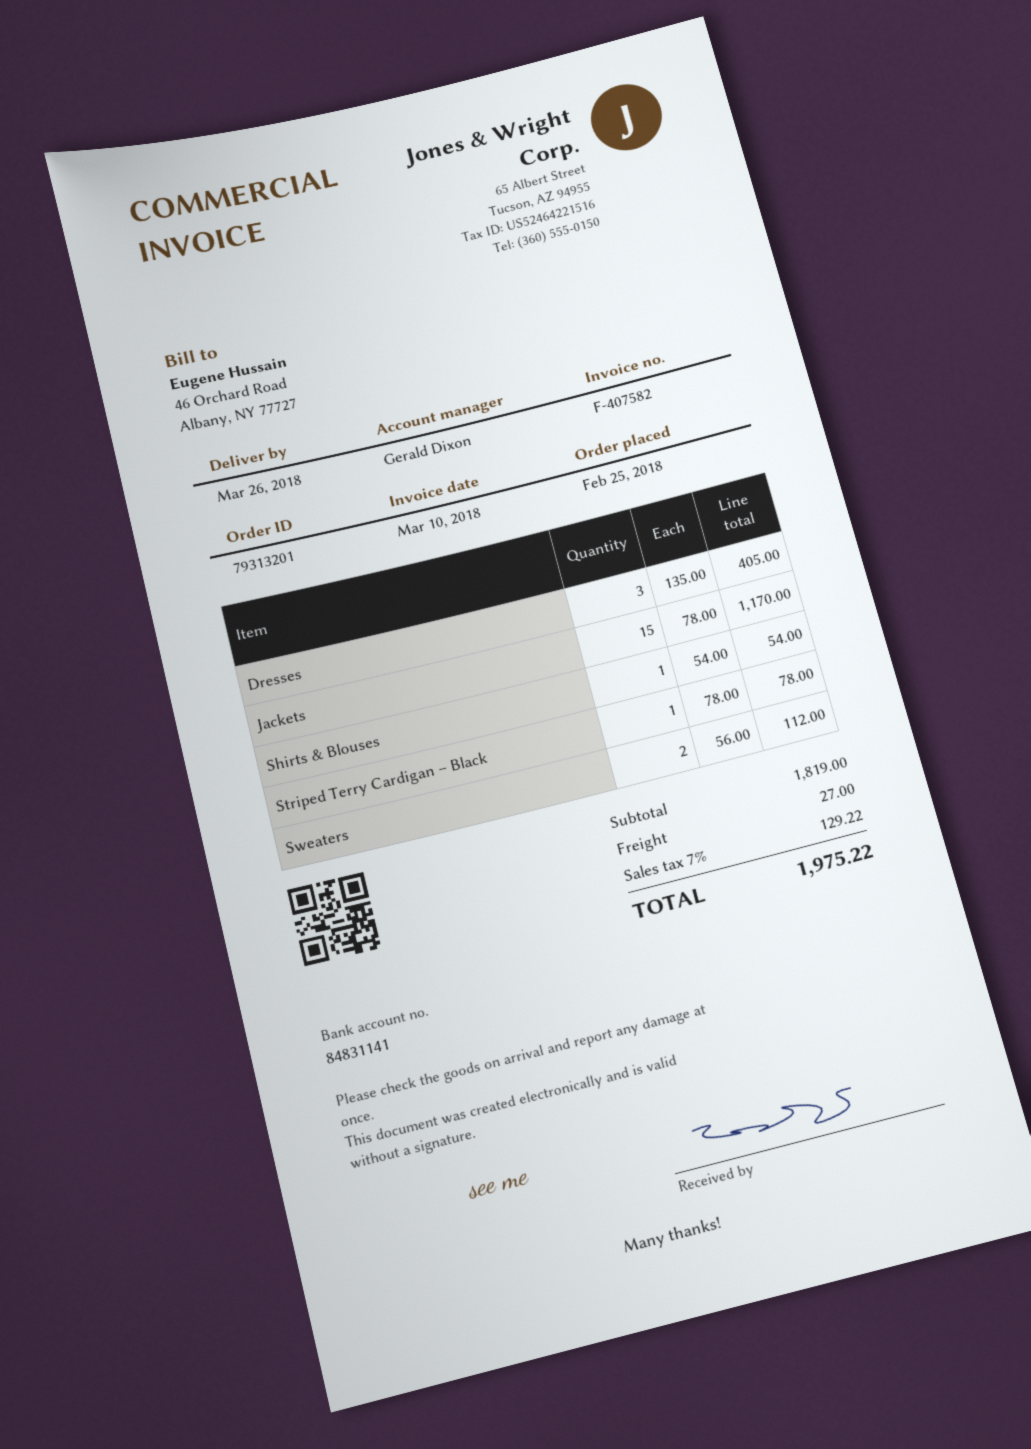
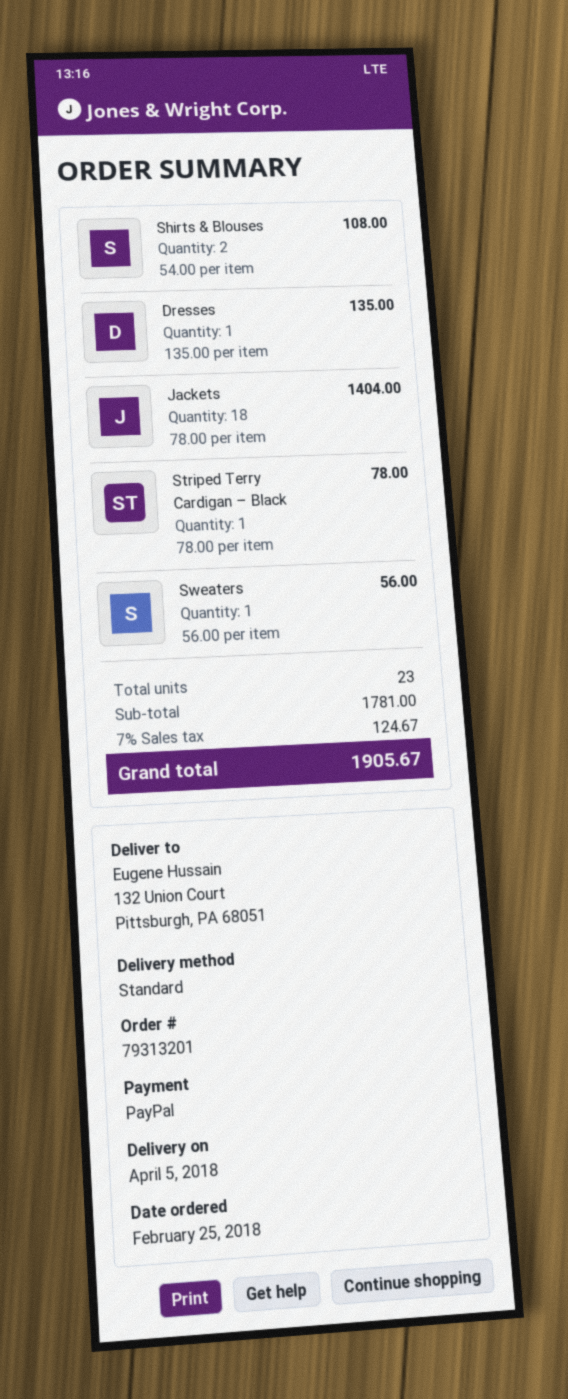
delivery date: 2018-03-26 -> 2018-04-05
Dresses: 3 x 135.00 = 405.00 -> 1 x 135.00 = 135.00
Jackets: 15 x 78.00 = 1170.00 -> 18 x 78.00 = 1404.00
Shirts & Blouses: 1 x 54.00 = 54.00 -> 2 x 54.00 = 108.00
Sweaters: 2 x 56.00 = 112.00 -> 1 x 56.00 = 56.00
subtotal: 1819.00 -> 1781.00
shipping: 27.00 -> none
tax: 7% = 129.22 -> 7% = 124.67
total: 1975.22 -> 1905.67

